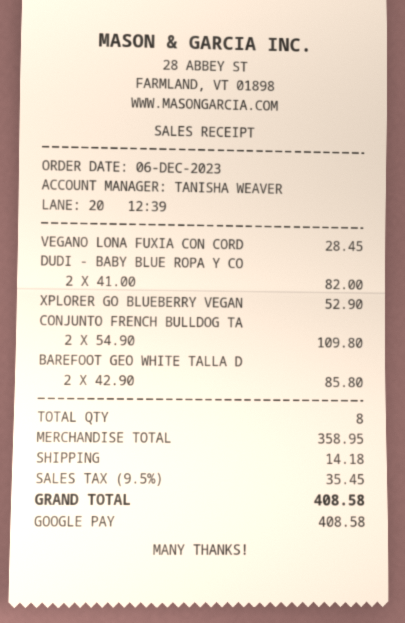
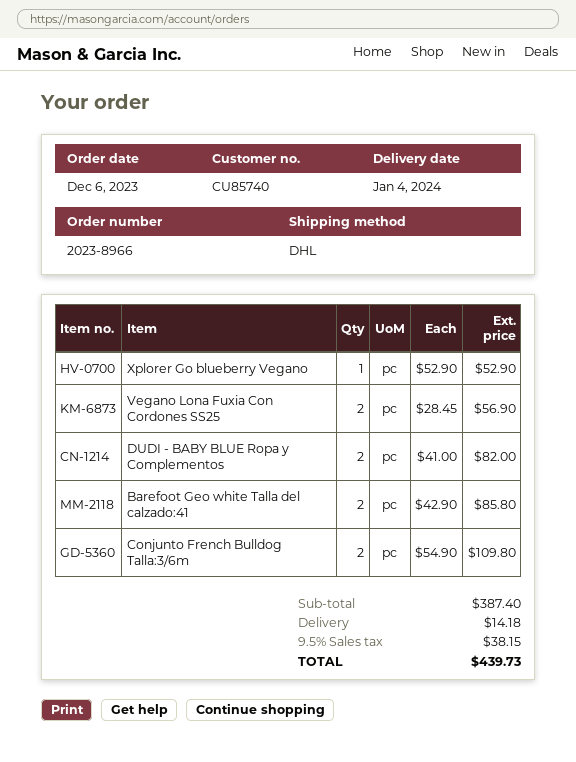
VEGANO LONA FUXIA CON CORD: 1 x 28.45 = 28.45 -> 2 x 28.45 = 56.90
subtotal: 358.95 -> 387.40
tax: 9.5% = 35.45 -> 9.5% = 38.15
total: 408.58 -> 439.73

